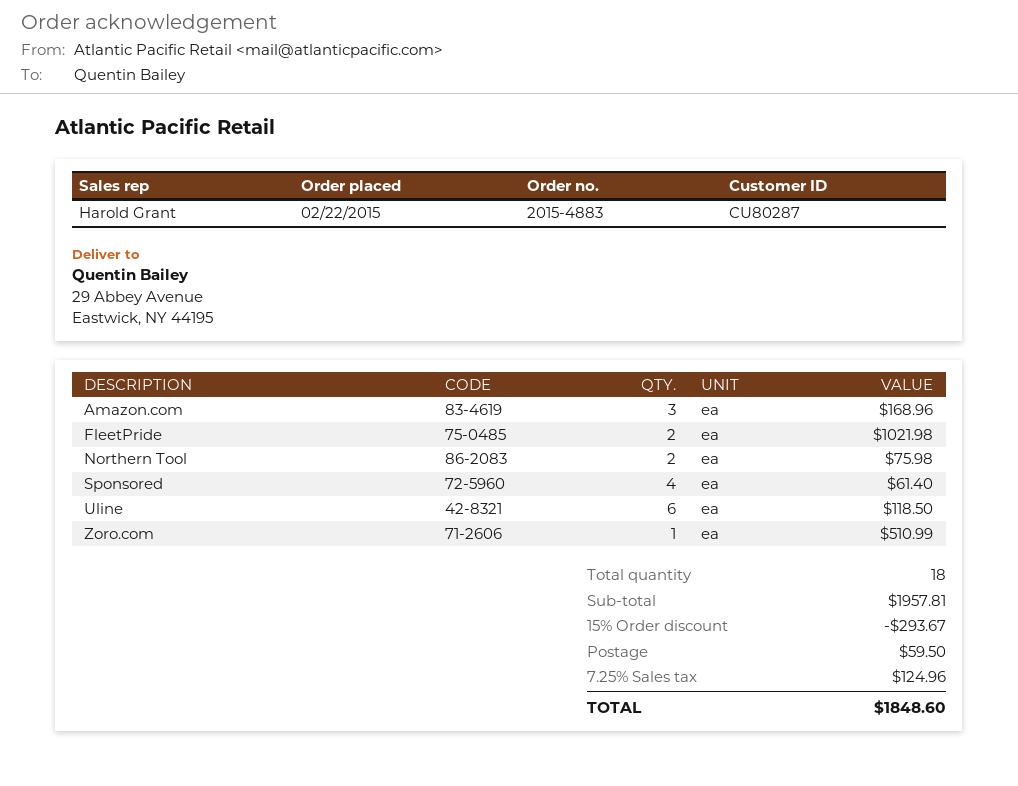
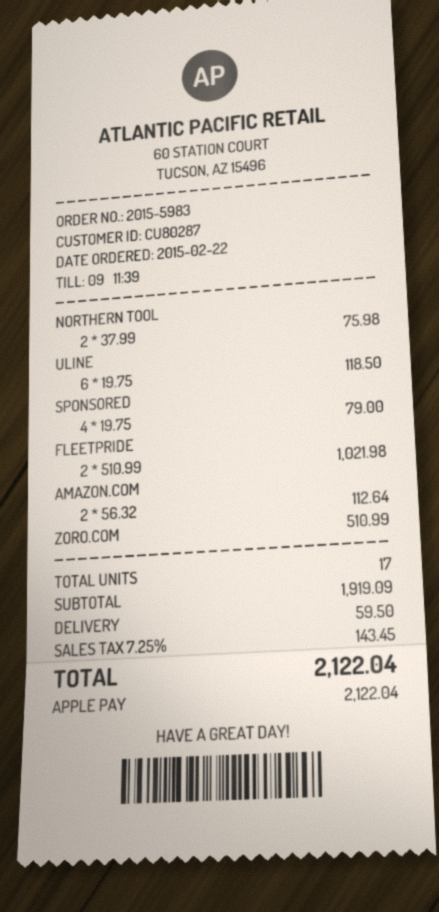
order number: 2015-4883 -> 2015-5983
Amazon.com: 3 for 168.96 -> 2 for 112.64
Sponsored: 4 for 61.40 -> 4 for 79.00
total quantity: 18 -> 17
subtotal: 1957.81 -> 1919.09
discount: 15% = 293.67 -> none
tax: 7.25% = 124.96 -> 7.25% = 143.45
total: 1848.60 -> 2122.04

